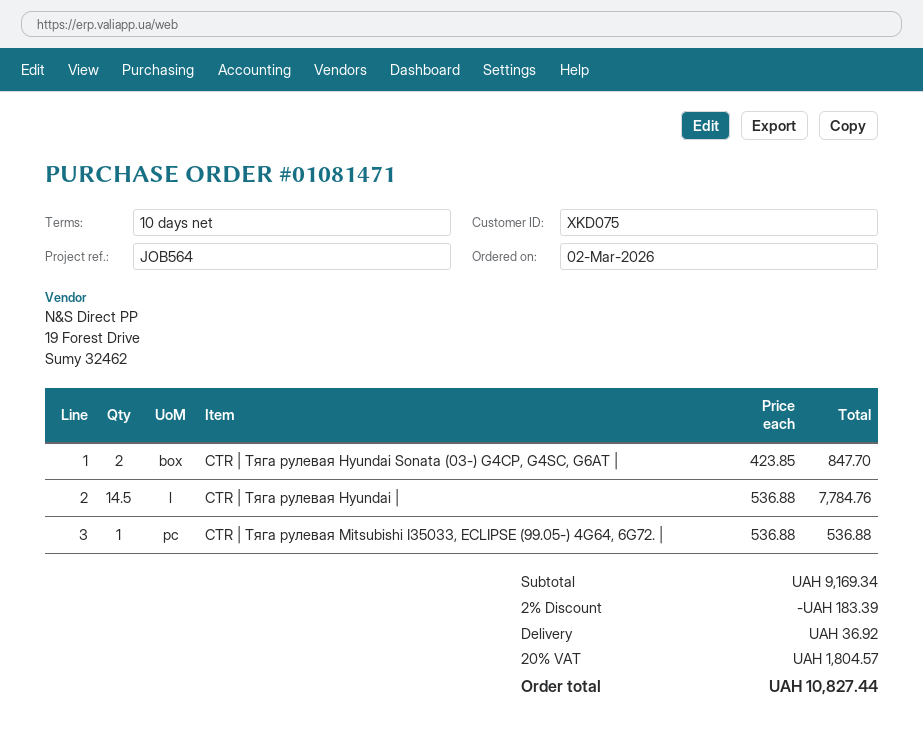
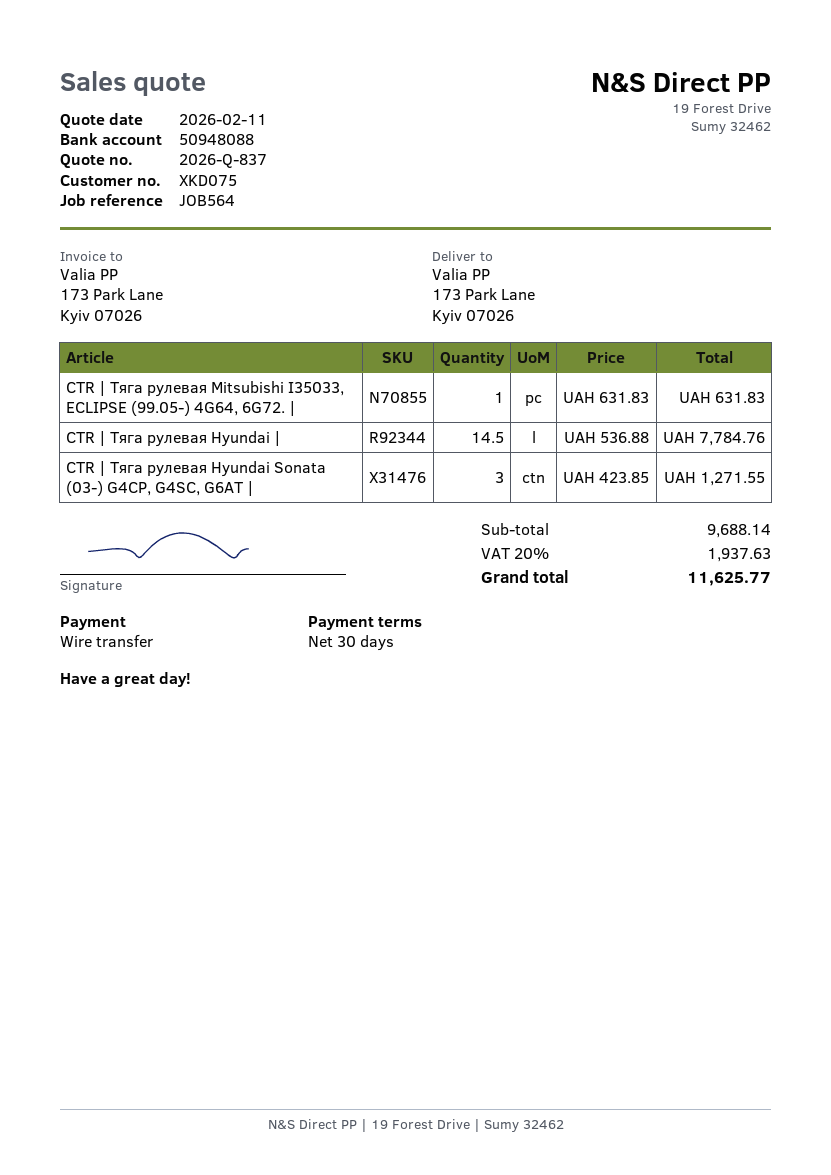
payment terms: 10 days -> 30 days
CTR | Тяга рулевая Hyundai Sonata (03-) G4CP, G4SC, G6AT |: 2 x 423.85 = 847.70 -> 3 x 423.85 = 1271.55
CTR | Тяга рулевая Mitsubishi I35033, ECLIPSE (99.05-) 4G64, 6G72. |: 1 x 536.88 = 536.88 -> 1 x 631.83 = 631.83
subtotal: 9169.34 -> 9688.14
discount: 2% = 183.39 -> none
shipping: 36.92 -> none
tax: 20% = 1804.57 -> 20% = 1937.63
total: 10827.44 -> 11625.77

